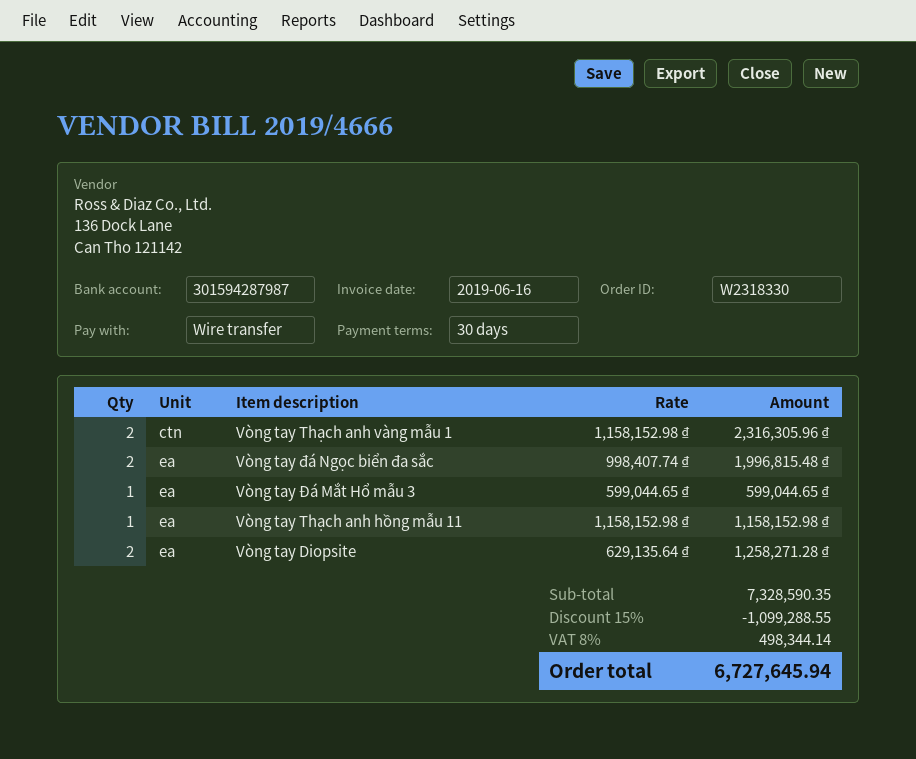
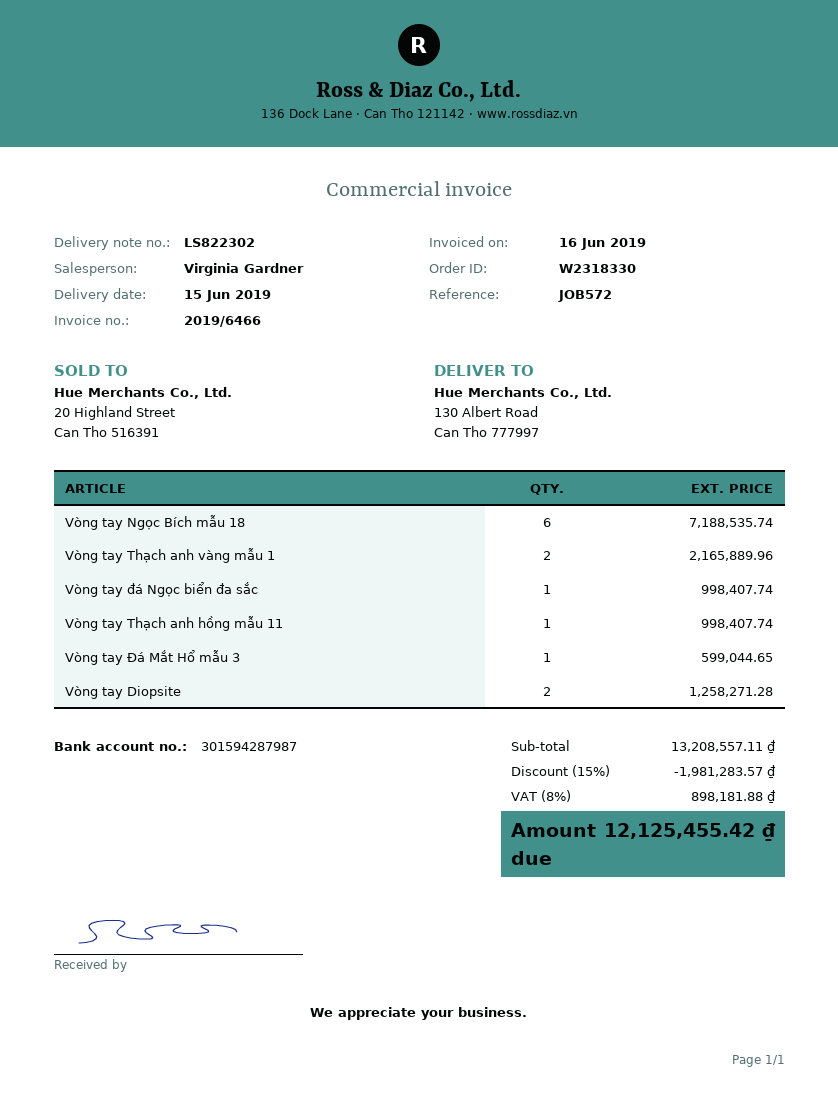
invoice number: 2019/4666 -> 2019/6466
Vòng tay Thạch anh vàng mẫu 1: 2 for 2316305.96 -> 2 for 2165889.96
Vòng tay đá Ngọc biển đa sắc: 2 for 1996815.48 -> 1 for 998407.74
Vòng tay Thạch anh hồng mẫu 11: 1 for 1158152.98 -> 1 for 998407.74
Vòng tay Ngọc Bích mẫu 18: none -> 6 for 7188535.74
subtotal: 7328590.35 -> 13208557.11
discount: 15% = 1099288.55 -> 15% = 1981283.57
tax: 8% = 498344.14 -> 8% = 898181.88
total: 6727645.94 -> 12125455.42

